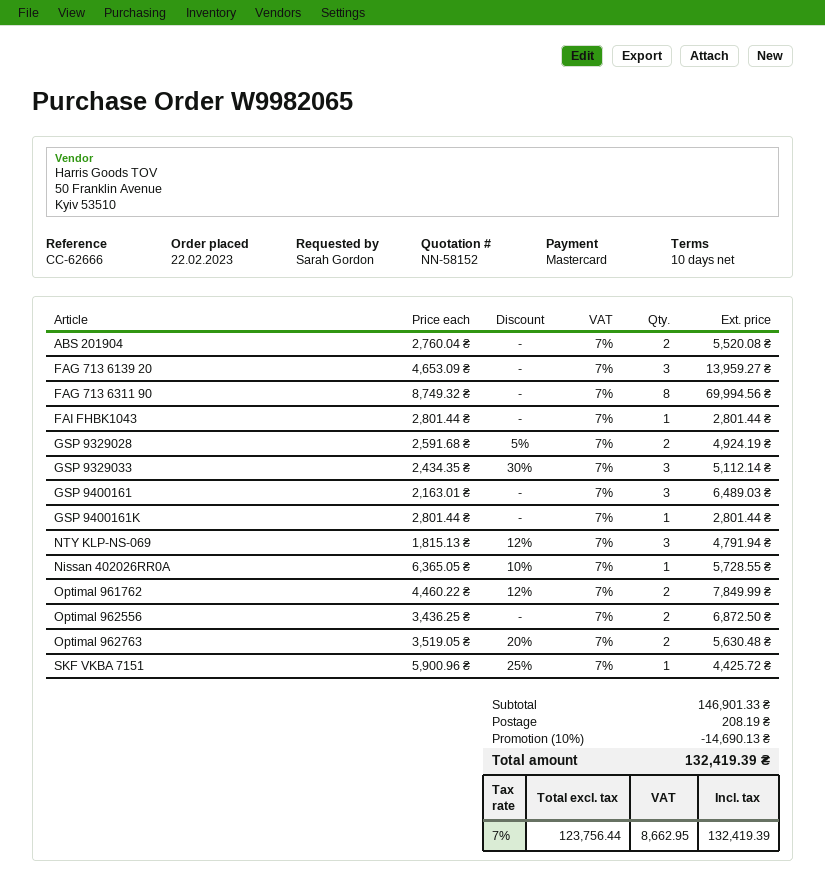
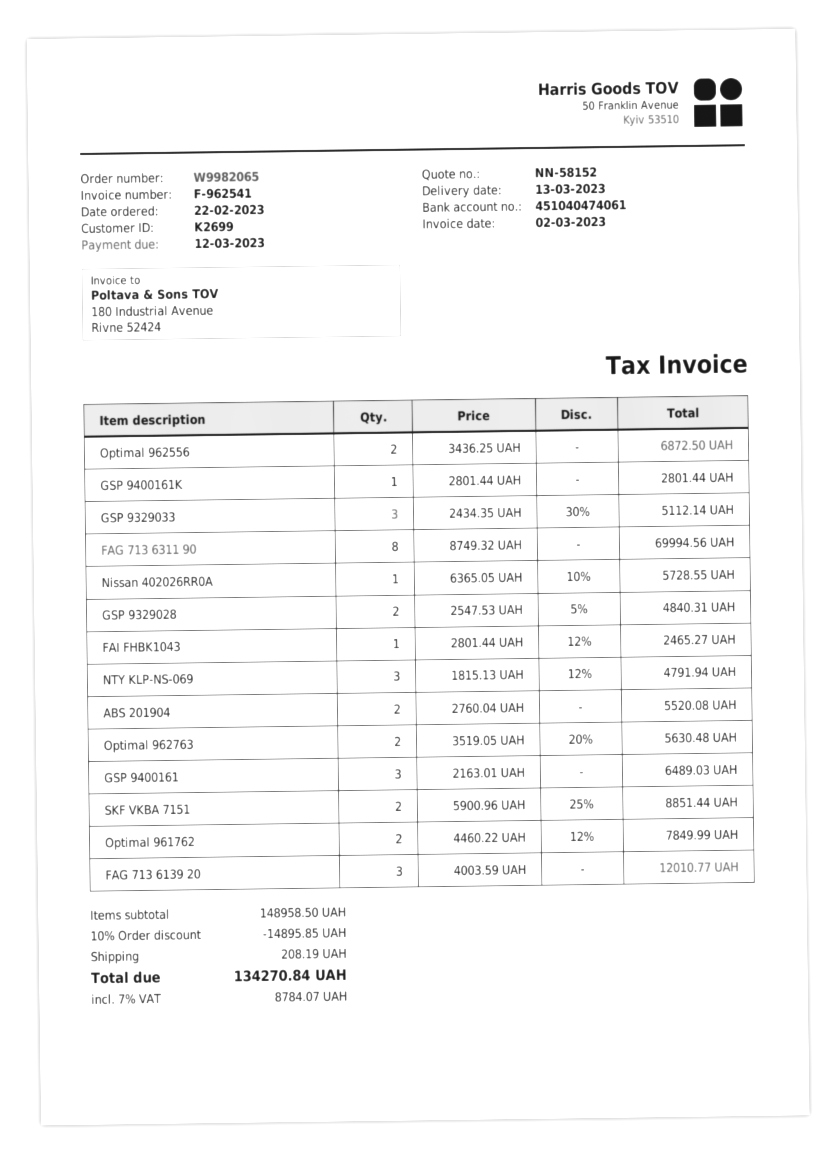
FAG 713 6139 20: 3 x 4653.09 = 13959.27 -> 3 x 4003.59 = 12010.77
FAI FHBK1043: 1 x 2801.44 = 2801.44 -> 1 x 2801.44 - 12% = 2465.27
GSP 9329028: 2 x 2591.68 - 5% = 4924.19 -> 2 x 2547.53 - 5% = 4840.31
SKF VKBA 7151: 1 x 5900.96 - 25% = 4425.72 -> 2 x 5900.96 - 25% = 8851.44
subtotal: 146901.33 -> 148958.50
discount: 10% = 14690.13 -> 10% = 14895.85
tax: 7% = 8662.95 -> 7% = 8784.07
total: 132419.39 -> 134270.84

